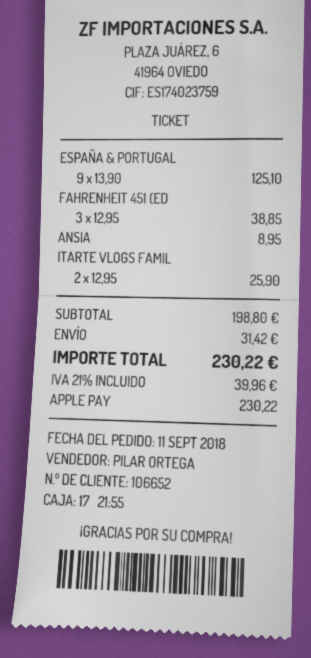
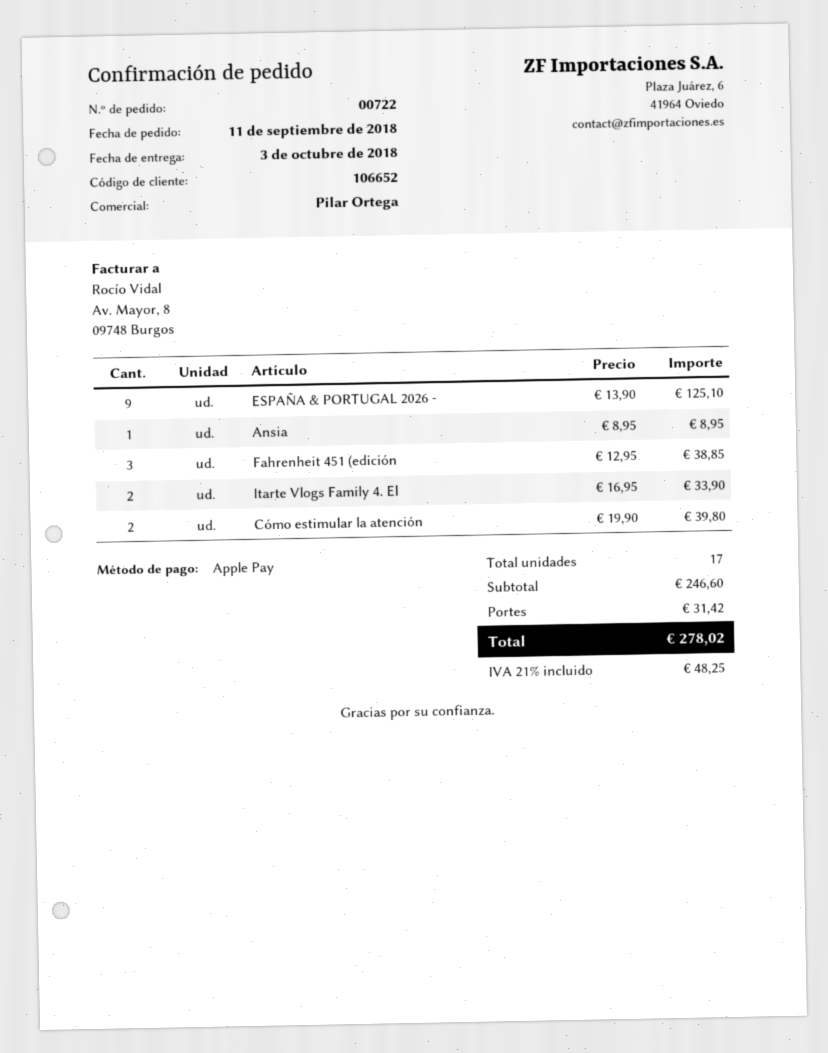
ITARTE VLOGS FAMIL: 2 x 12.95 = 25.90 -> 2 x 16.95 = 33.90
Cómo estimular la atención: none -> 2 x 19.90 = 39.80
subtotal: 198.80 -> 246.60
tax: 21% = 39.96 -> 21% = 48.25
total: 230.22 -> 278.02

